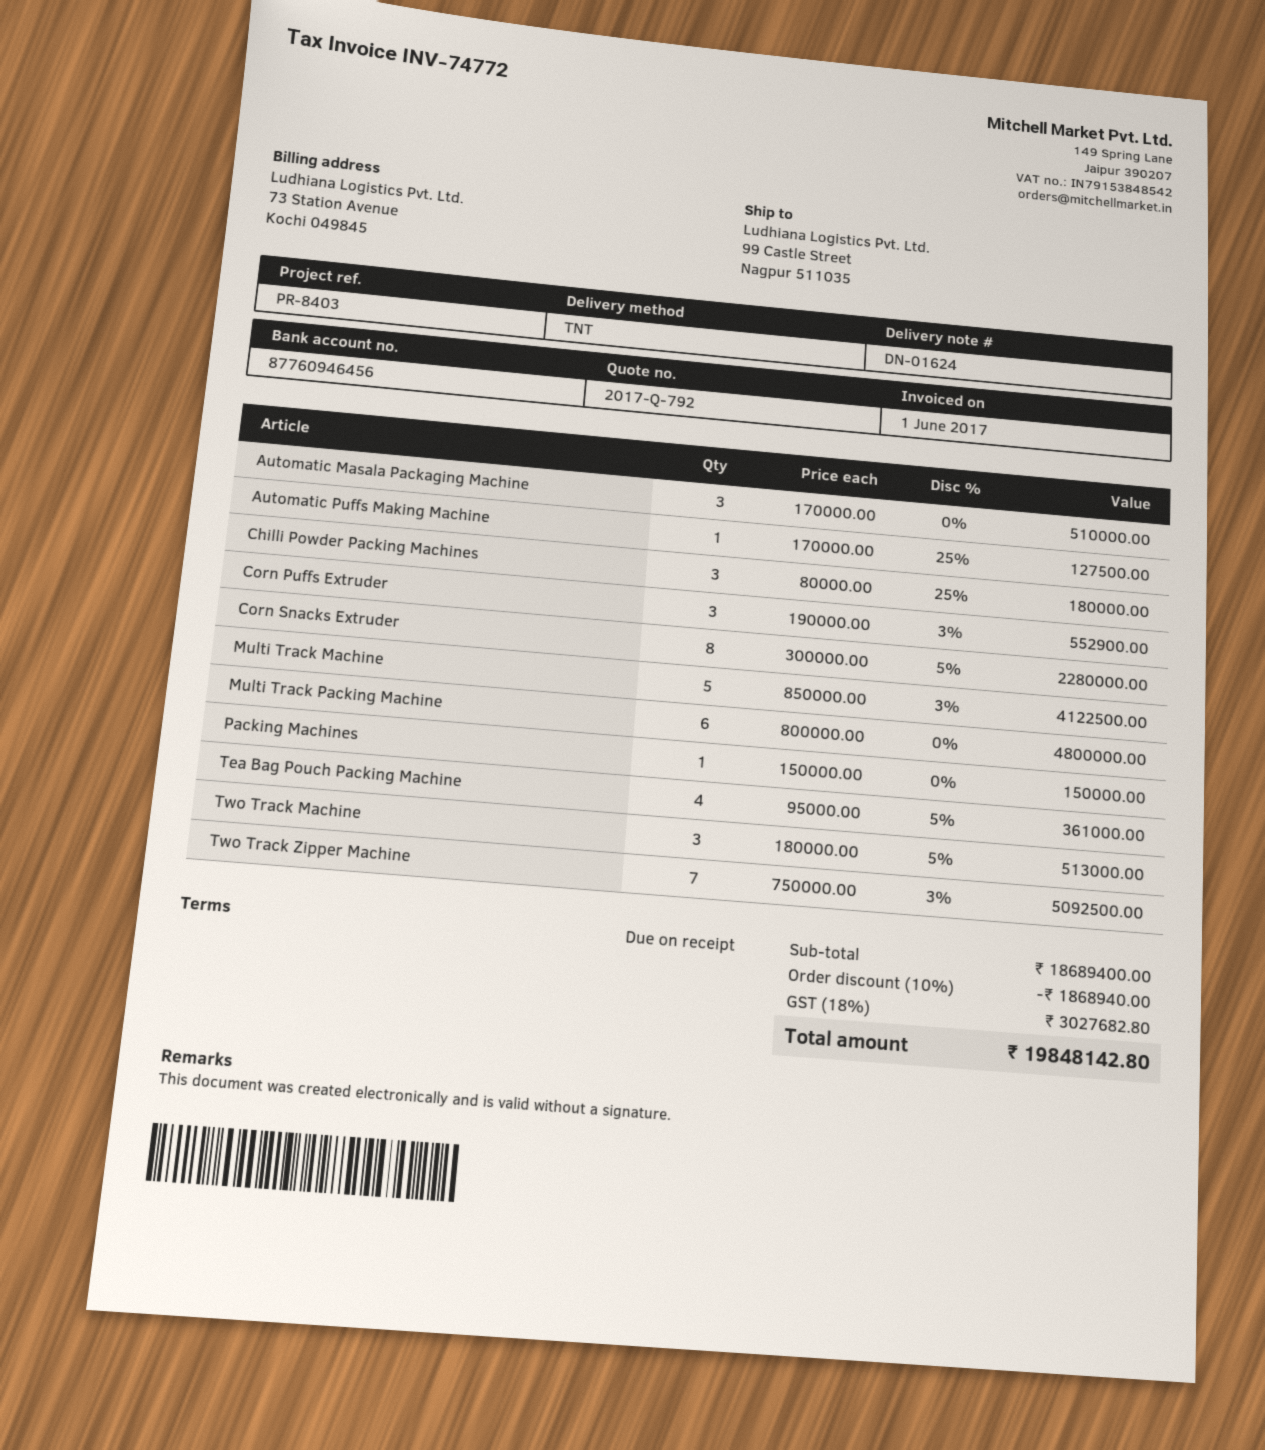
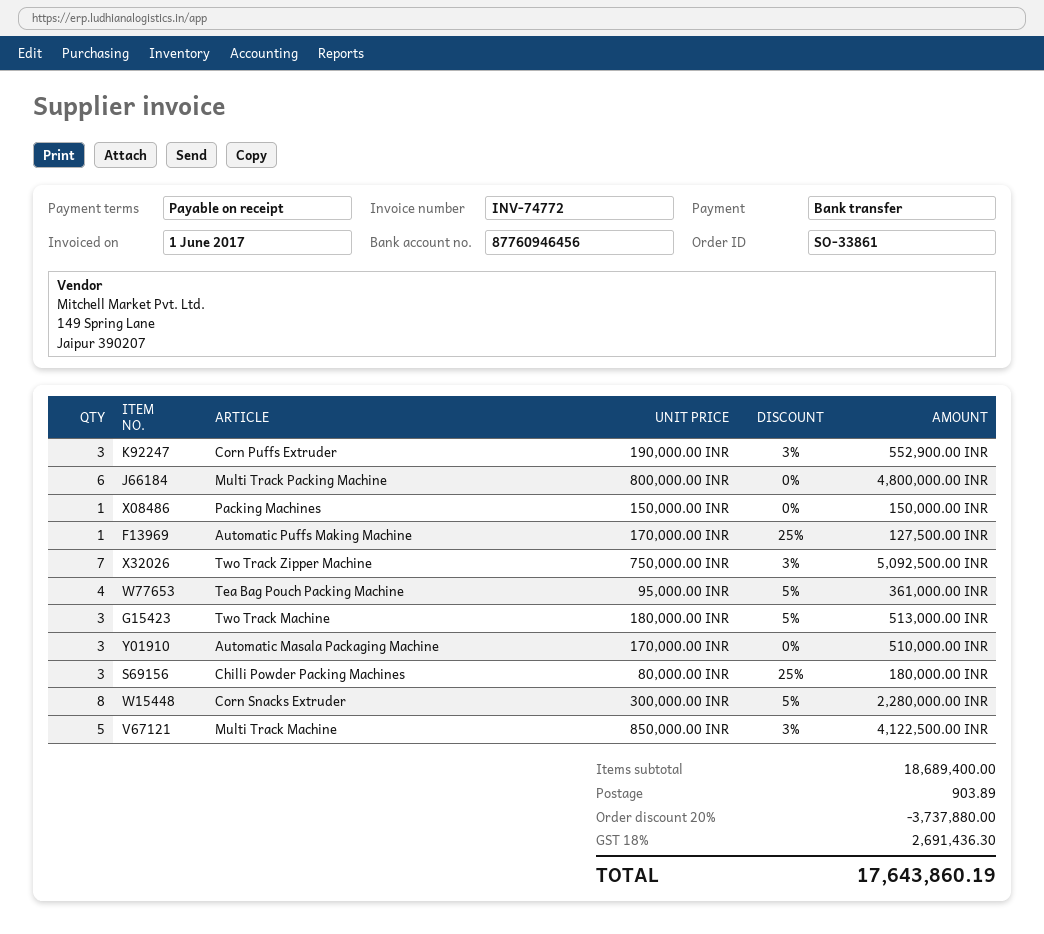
discount: 10% = 1868940.00 -> 20% = 3737880.00
shipping: none -> 903.89
tax: 18% = 3027682.80 -> 18% = 2691436.30
total: 19848142.80 -> 17643860.19

